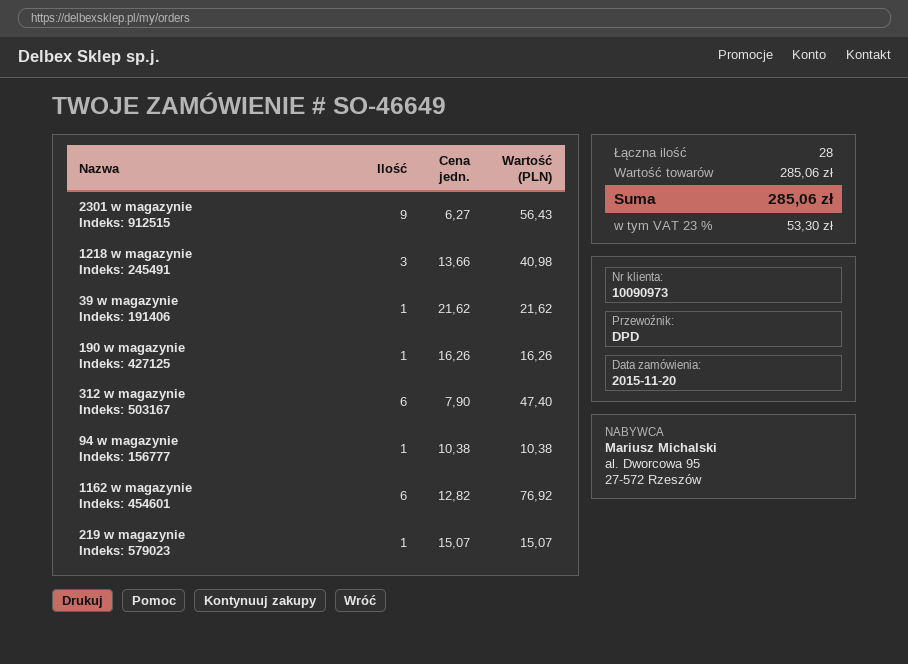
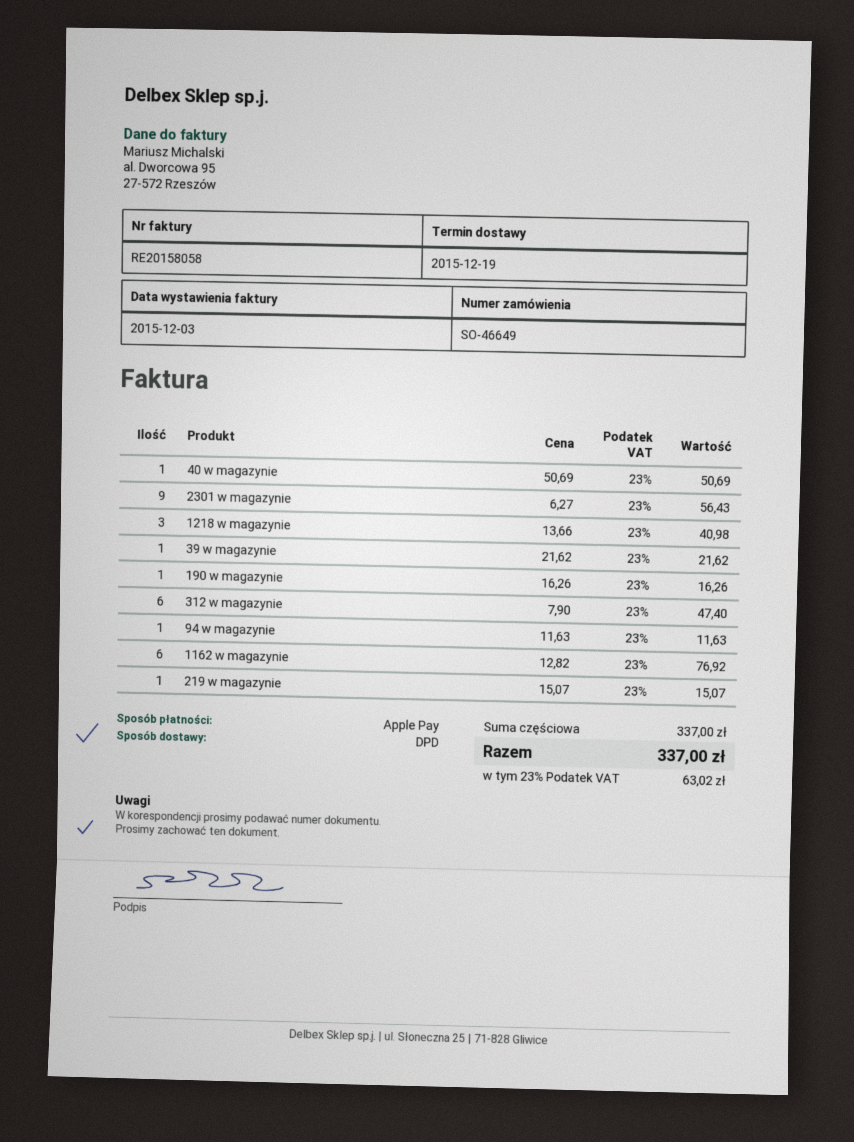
94 w magazynie: 1 x 10.38 = 10.38 -> 1 x 11.63 = 11.63
40 w magazynie: none -> 1 x 50.69 = 50.69
subtotal: 285.06 -> 337.00
tax: 23% = 53.30 -> 23% = 63.02
total: 285.06 -> 337.00

